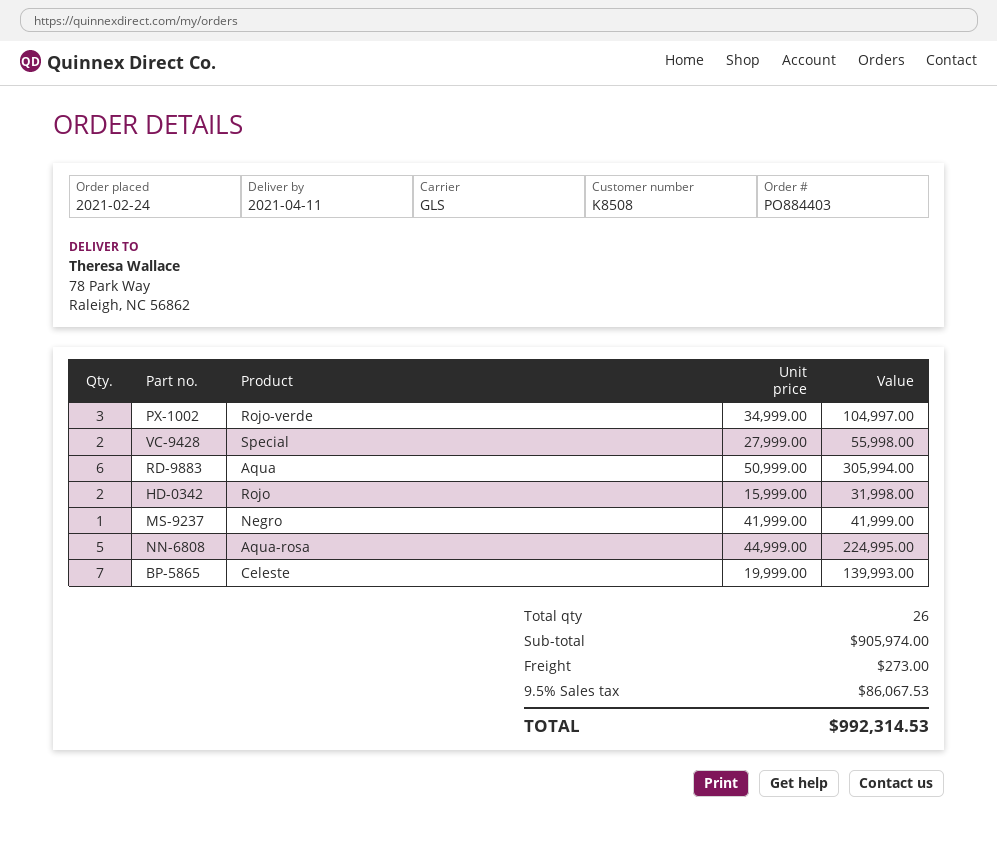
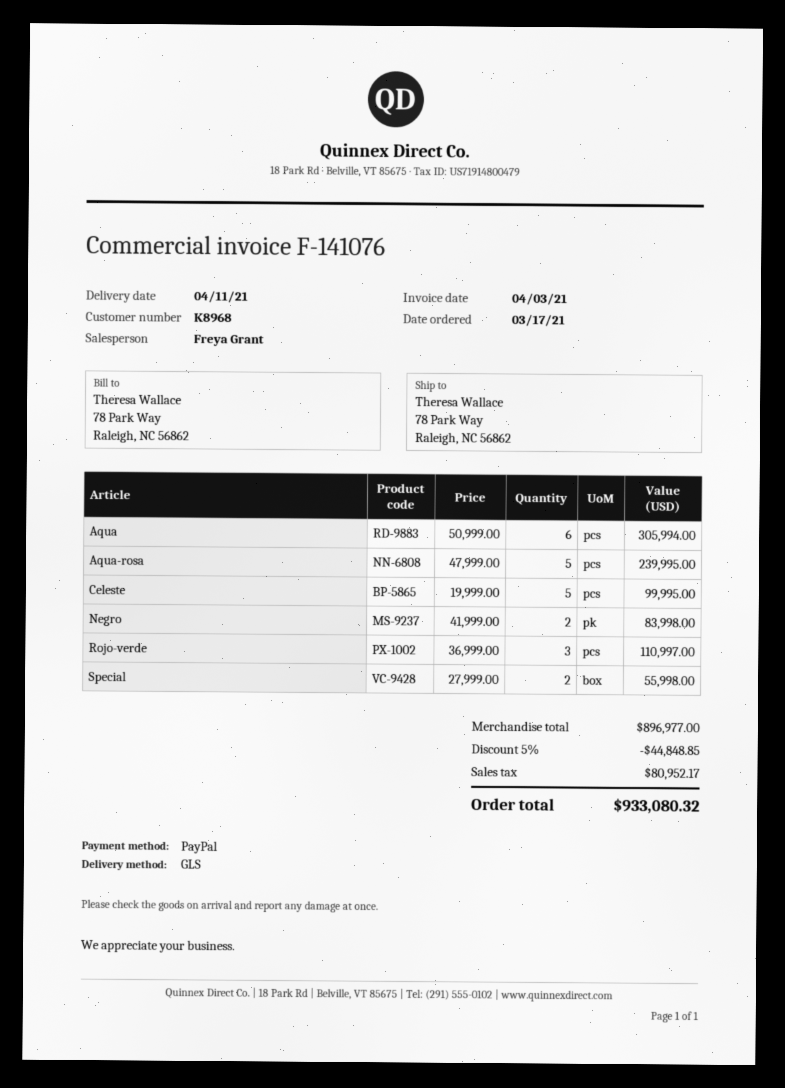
order date: 2021-02-24 -> 2021-03-17
customer number: K8508 -> K8968
Rojo-verde: 3 x 34999.00 = 104997.00 -> 3 x 36999.00 = 110997.00
Rojo: 2 x 15999.00 = 31998.00 -> none
Negro: 1 x 41999.00 = 41999.00 -> 2 x 41999.00 = 83998.00
Aqua-rosa: 5 x 44999.00 = 224995.00 -> 5 x 47999.00 = 239995.00
Celeste: 7 x 19999.00 = 139993.00 -> 5 x 19999.00 = 99995.00
subtotal: 905974.00 -> 896977.00
discount: none -> 5% = 44848.85
shipping: 273.00 -> none
tax: 86067.53 -> 80952.17
total: 992314.53 -> 933080.32

